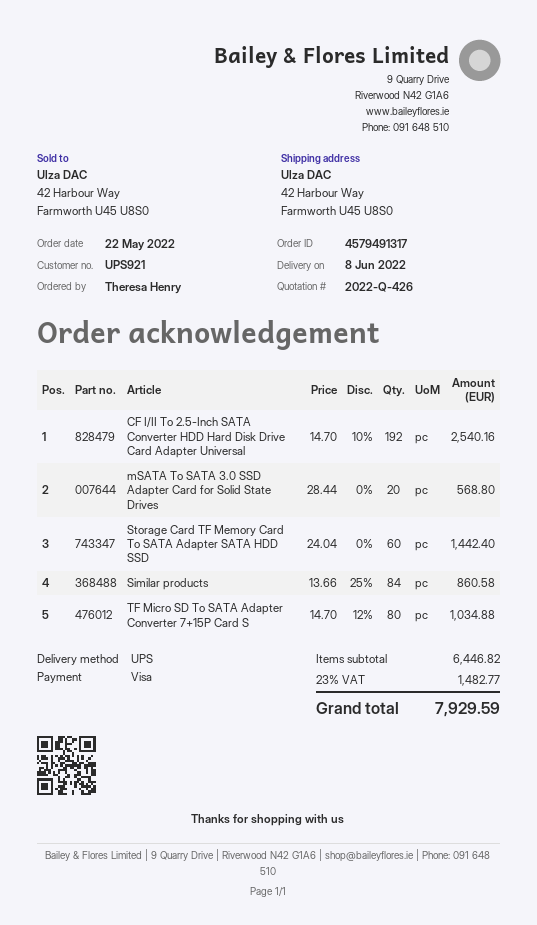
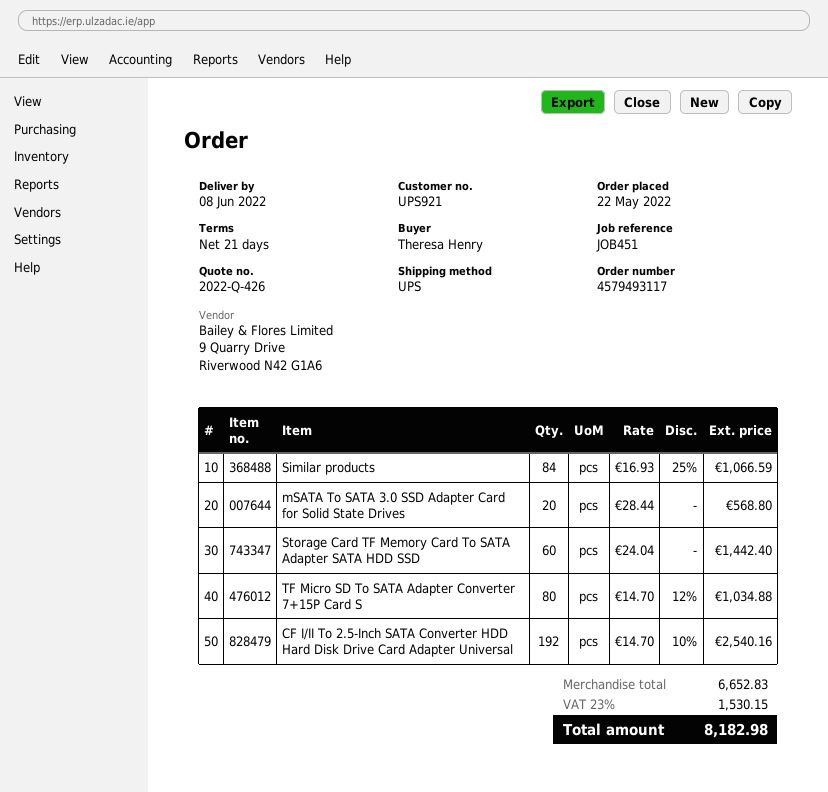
order number: 4579491317 -> 4579493117
Similar products: 84 x 13.66 - 25% = 860.58 -> 84 x 16.93 - 25% = 1066.59
subtotal: 6446.82 -> 6652.83
tax: 23% = 1482.77 -> 23% = 1530.15
total: 7929.59 -> 8182.98

